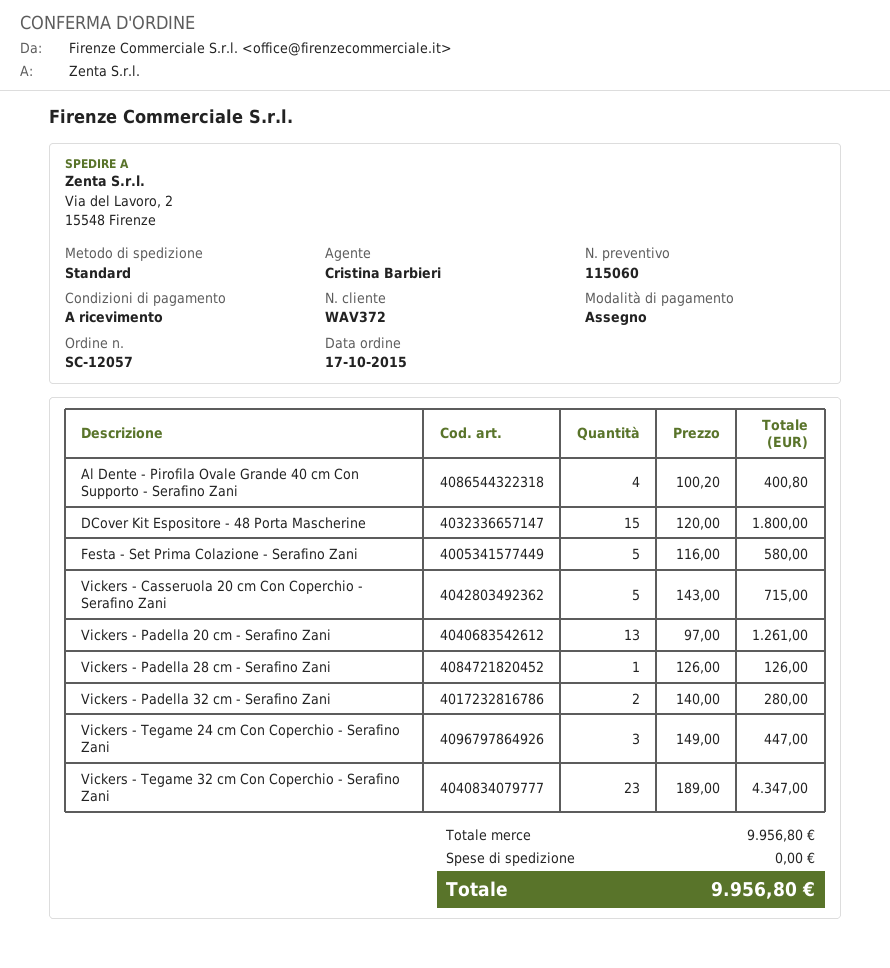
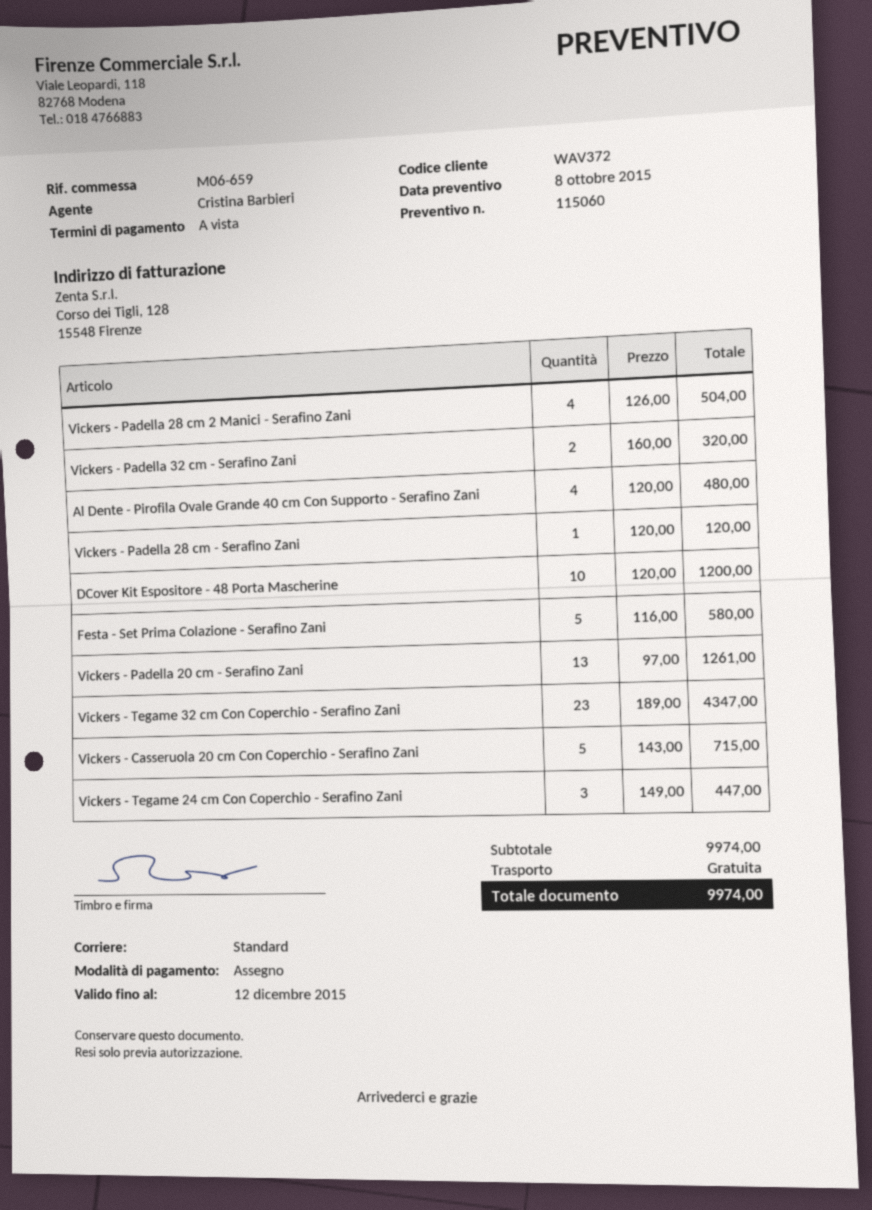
Al Dente - Pirofila Ovale Grande 40 cm Con Supporto - Serafino Zani: 4 x 100.20 = 400.80 -> 4 x 120.00 = 480.00
DCover Kit Espositore - 48 Porta Mascherine: 15 x 120.00 = 1800.00 -> 10 x 120.00 = 1200.00
Vickers - Padella 28 cm - Serafino Zani: 1 x 126.00 = 126.00 -> 1 x 120.00 = 120.00
Vickers - Padella 32 cm - Serafino Zani: 2 x 140.00 = 280.00 -> 2 x 160.00 = 320.00
Vickers - Padella 28 cm 2 Manici - Serafino Zani: none -> 4 x 126.00 = 504.00
subtotal: 9956.80 -> 9974.00
total: 9956.80 -> 9974.00

